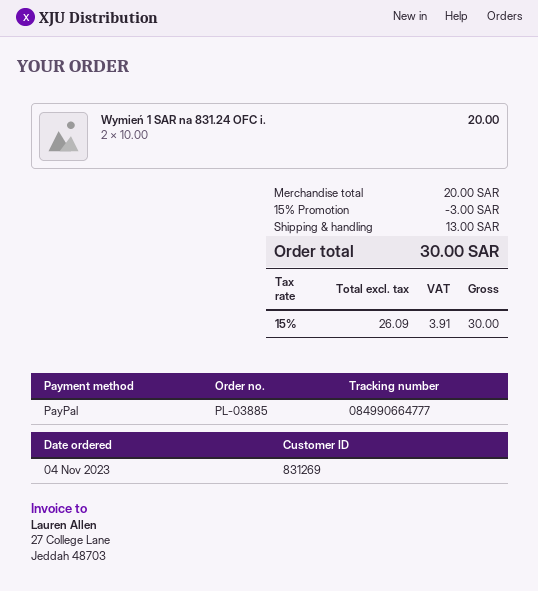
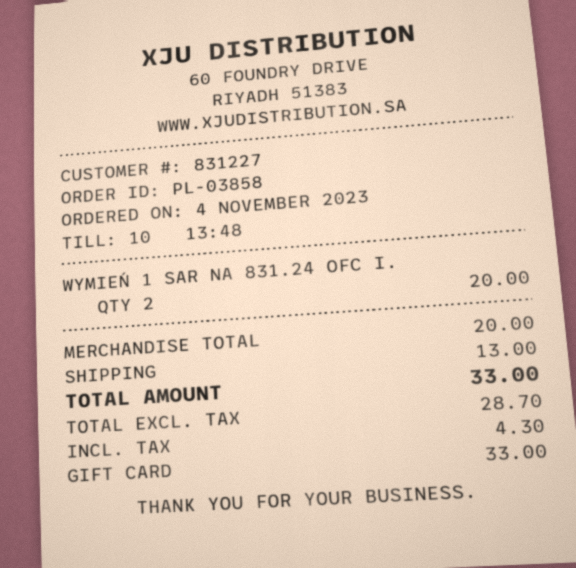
order number: PL-03885 -> PL-03858
customer number: 831269 -> 831227
payment method: PayPal -> gift card
discount: 15% = 3.00 -> none
net: 26.09 -> 28.70
tax: 3.91 -> 4.30
total: 30.00 -> 33.00

